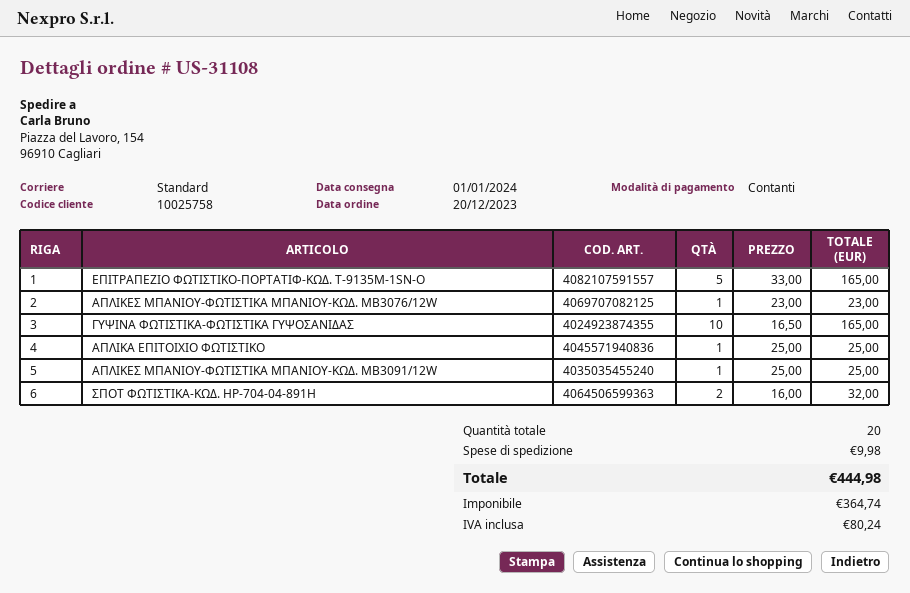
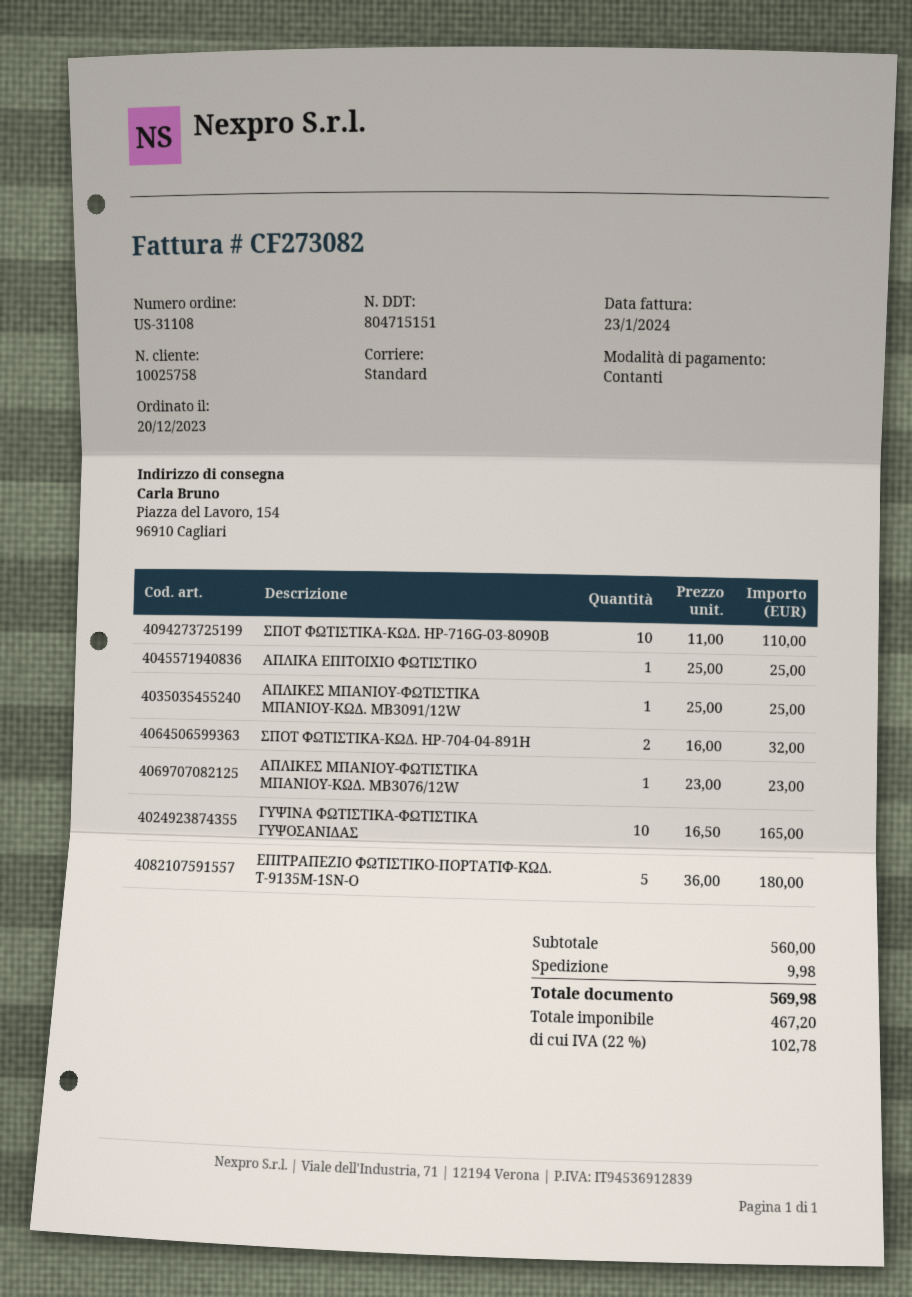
ΕΠΙΤΡΑΠΕΖΙΟ ΦΩΤΙΣΤΙΚΟ-ΠΟΡΤΑΤΙΦ-ΚΩΔ. T-9135M-1SN-O: 5 x 33.00 = 165.00 -> 5 x 36.00 = 180.00
ΣΠΟΤ ΦΩΤΙΣΤΙΚΑ-ΚΩΔ. HP-716G-03-8090B: none -> 10 x 11.00 = 110.00
net: 364.74 -> 467.20
tax: 80.24 -> 102.78
total: 444.98 -> 569.98

